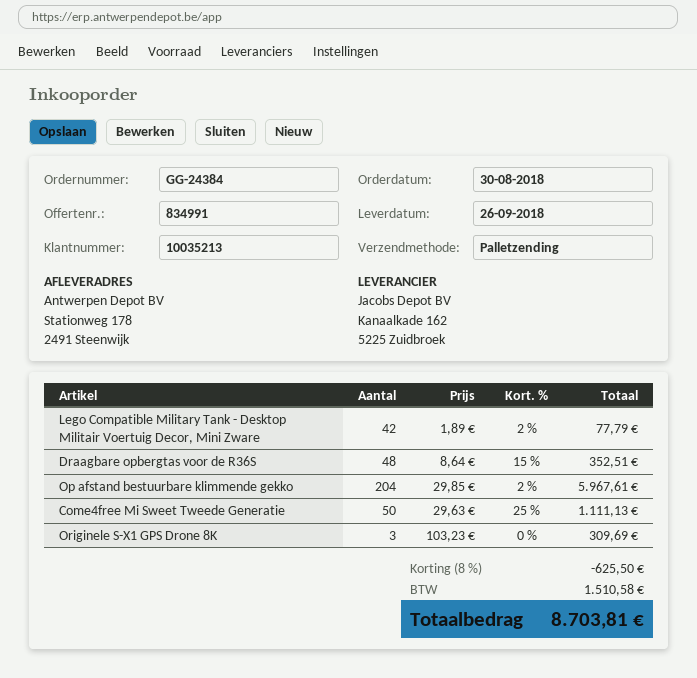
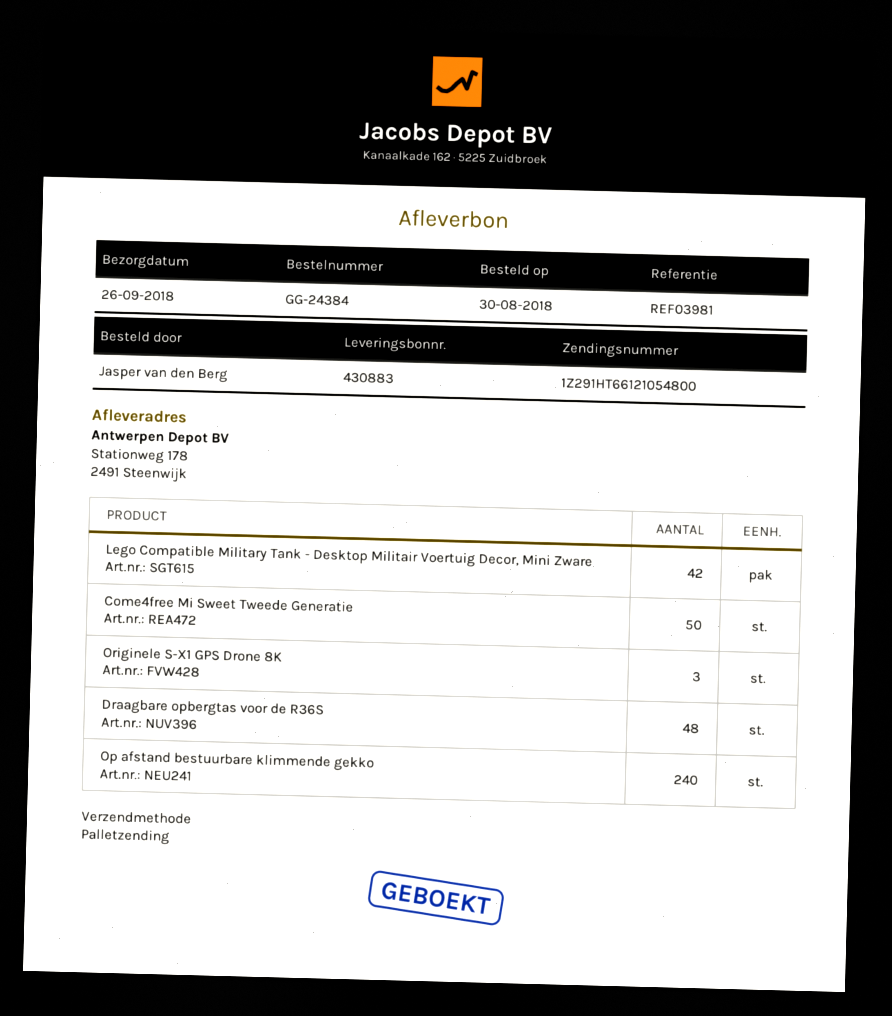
Op afstand bestuurbare klimmende gekko: 204 -> 240

